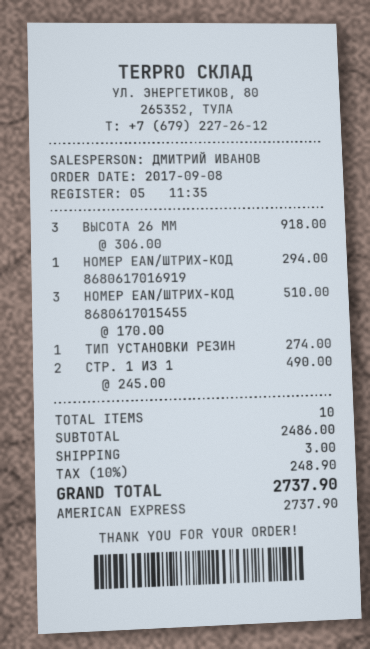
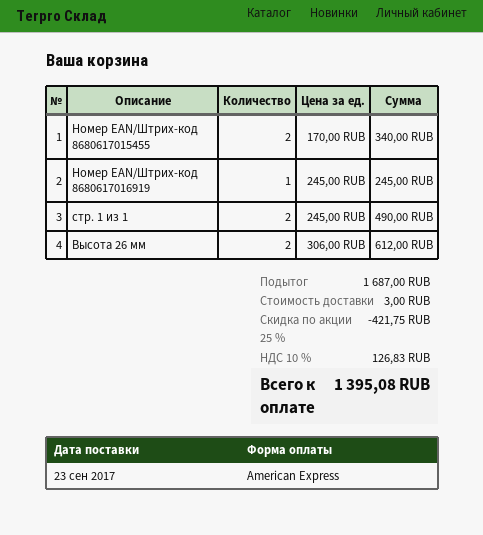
ВЫСОТА 26 ММ: 3 x 306.00 = 918.00 -> 2 x 306.00 = 612.00
НОМЕР EAN/ШТРИХ-КОД 8680617016919: 1 x 294.00 = 294.00 -> 1 x 245.00 = 245.00
НОМЕР EAN/ШТРИХ-КОД 8680617015455: 3 x 170.00 = 510.00 -> 2 x 170.00 = 340.00
ТИП УСТАНОВКИ РЕЗИН: 1 x 274.00 = 274.00 -> none
subtotal: 2486.00 -> 1687.00
discount: none -> 25% = 421.75
tax: 10% = 248.90 -> 10% = 126.83
total: 2737.90 -> 1395.08

